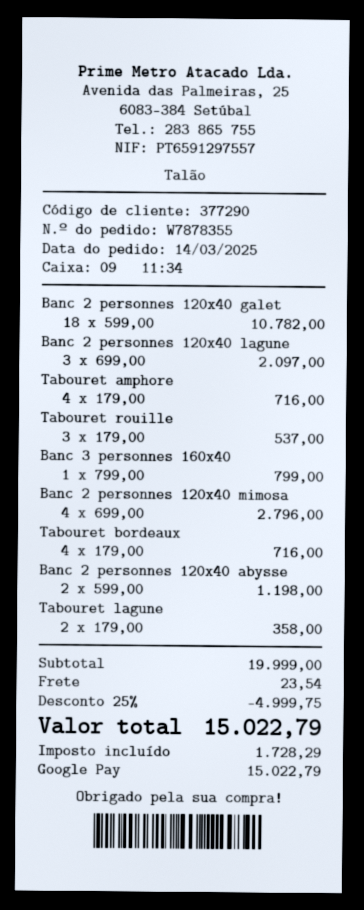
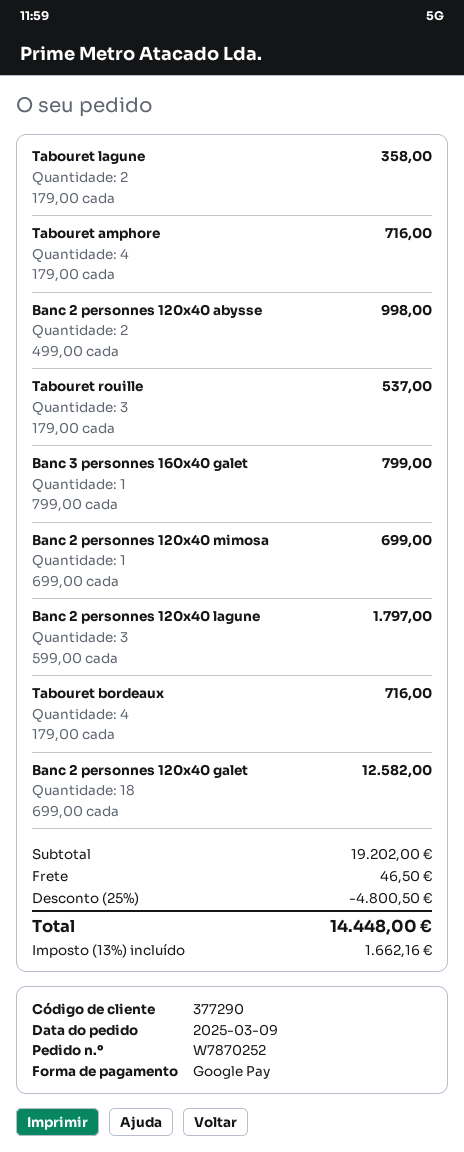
order number: W7878355 -> W7870252
order date: 2025-03-14 -> 2025-03-09
Banc 2 personnes 120x40 galet: 18 x 599.00 = 10782.00 -> 18 x 699.00 = 12582.00
Banc 2 personnes 120x40 lagune: 3 x 699.00 = 2097.00 -> 3 x 599.00 = 1797.00
Banc 2 personnes 120x40 mimosa: 4 x 699.00 = 2796.00 -> 1 x 699.00 = 699.00
Banc 2 personnes 120x40 abysse: 2 x 599.00 = 1198.00 -> 2 x 499.00 = 998.00
subtotal: 19999.00 -> 19202.00
discount: 25% = 4999.75 -> 25% = 4800.50
shipping: 23.54 -> 46.50
tax: 1728.29 -> 1662.16
total: 15022.79 -> 14448.00

